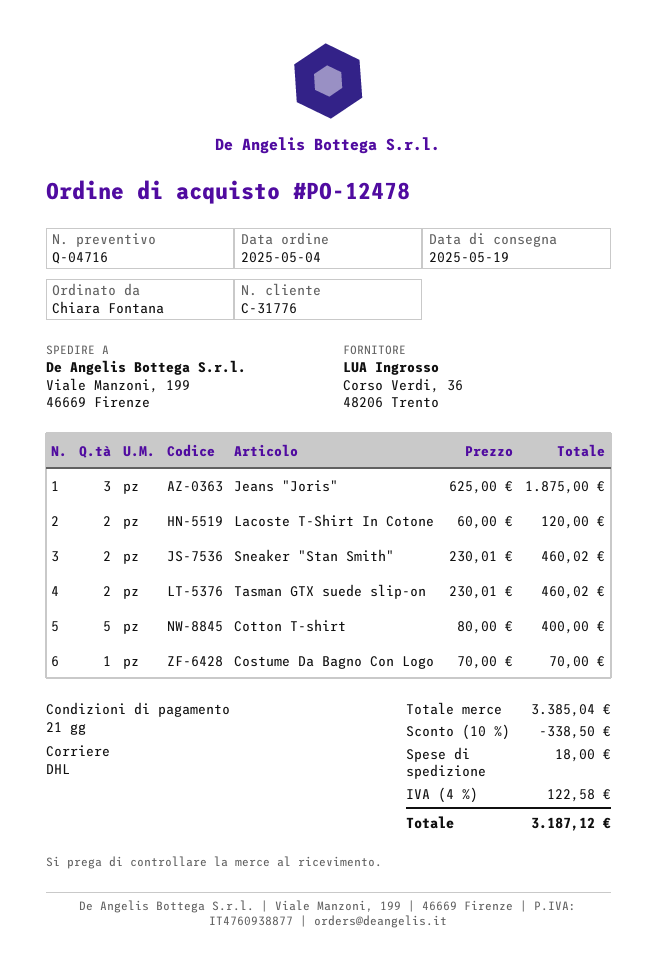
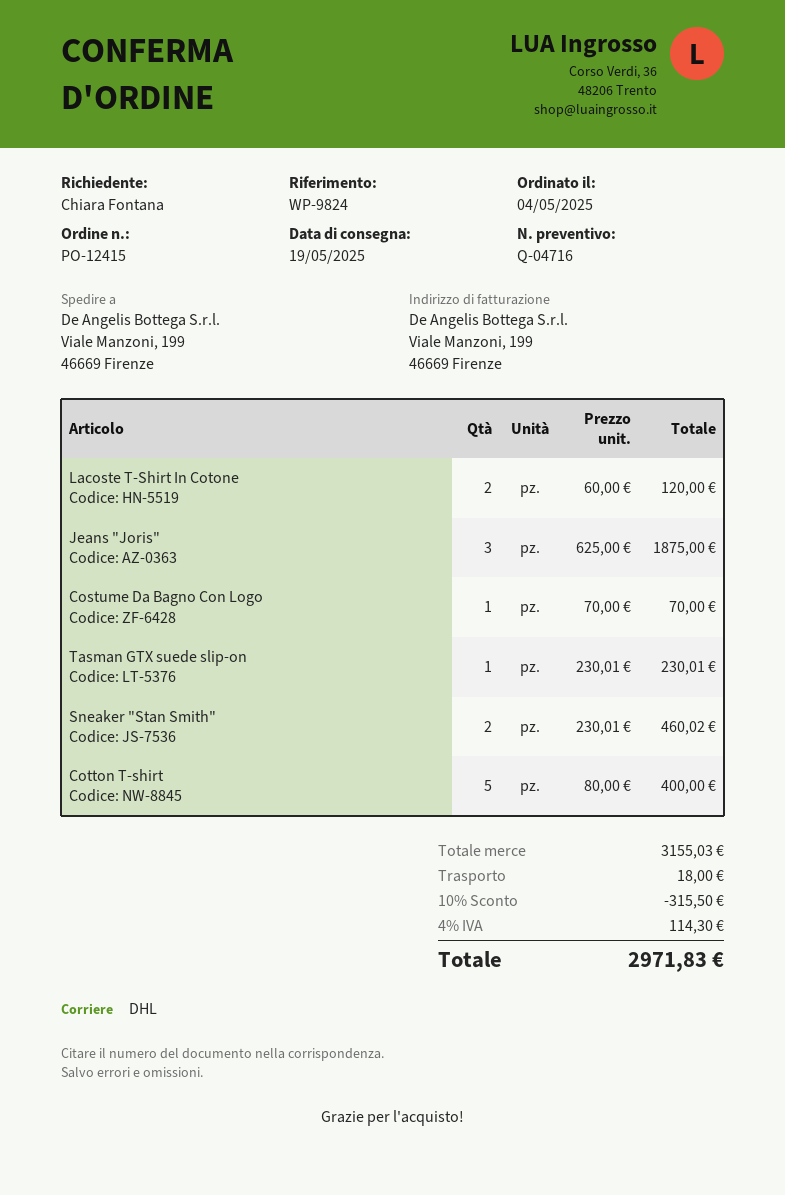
order number: PO-12478 -> PO-12415
Tasman GTX suede slip-on: 2 x 230.01 = 460.02 -> 1 x 230.01 = 230.01
subtotal: 3385.04 -> 3155.03
discount: 10% = 338.50 -> 10% = 315.50
tax: 4% = 122.58 -> 4% = 114.30
total: 3187.12 -> 2971.83

